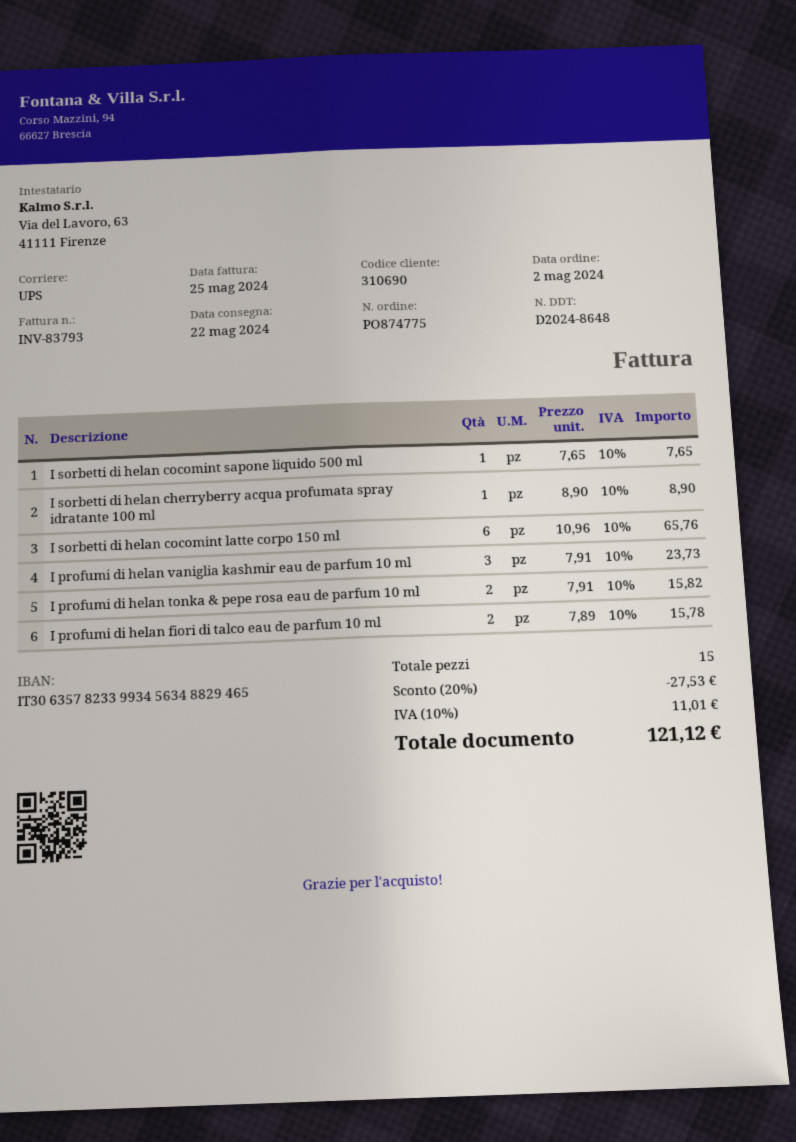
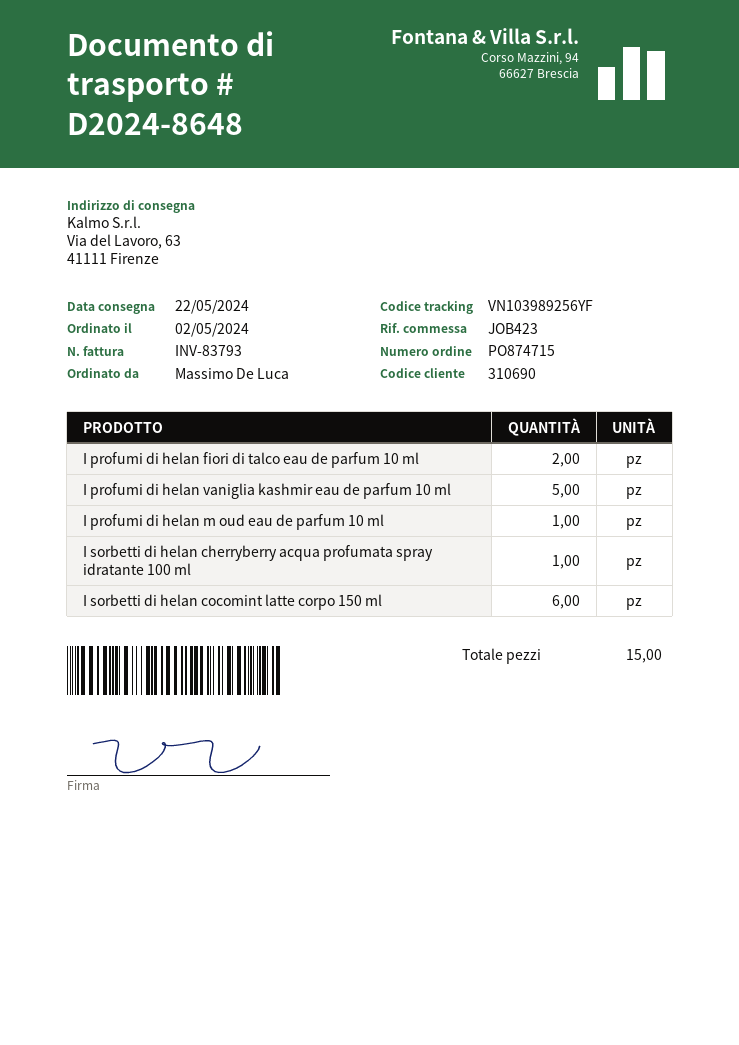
order number: PO874775 -> PO874715
I sorbetti di helan cocomint sapone liquido 500 ml: 1 -> none
I profumi di helan vaniglia kashmir eau de parfum 10 ml: 3 -> 5
I profumi di helan tonka & pepe rosa eau de parfum 10 ml: 2 -> none
I profumi di helan m oud eau de parfum 10 ml: none -> 1

